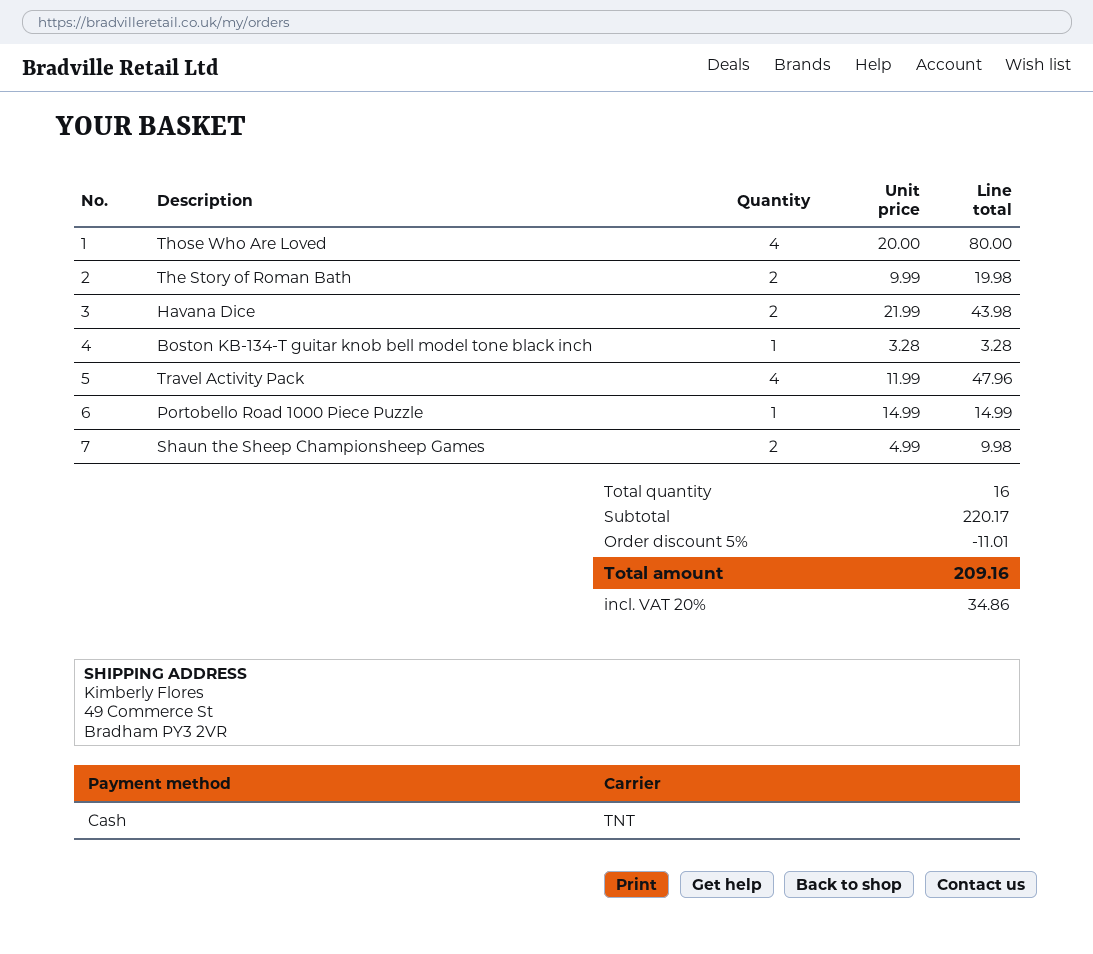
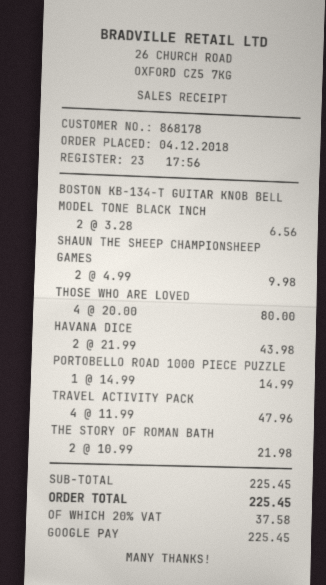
payment method: cash -> Google Pay
The Story of Roman Bath: 2 x 9.99 = 19.98 -> 2 x 10.99 = 21.98
Boston KB-134-T guitar knob bell model tone black inch: 1 x 3.28 = 3.28 -> 2 x 3.28 = 6.56
subtotal: 220.17 -> 225.45
discount: 5% = 11.01 -> none
tax: 20% = 34.86 -> 20% = 37.58
total: 209.16 -> 225.45

